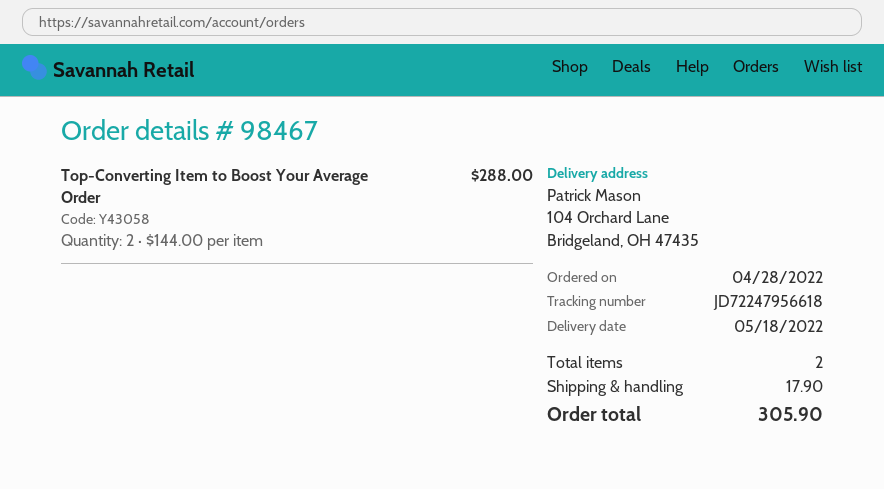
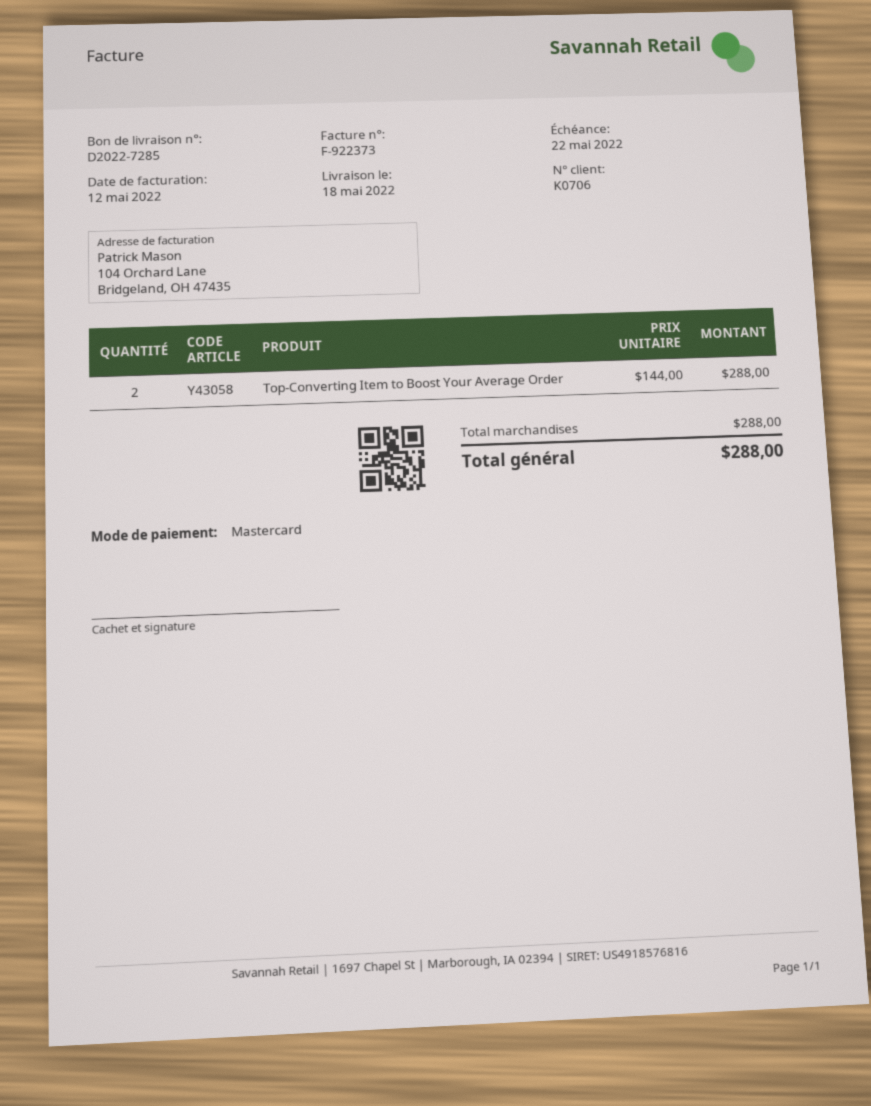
shipping: 17.90 -> none
total: 305.90 -> 288.00

